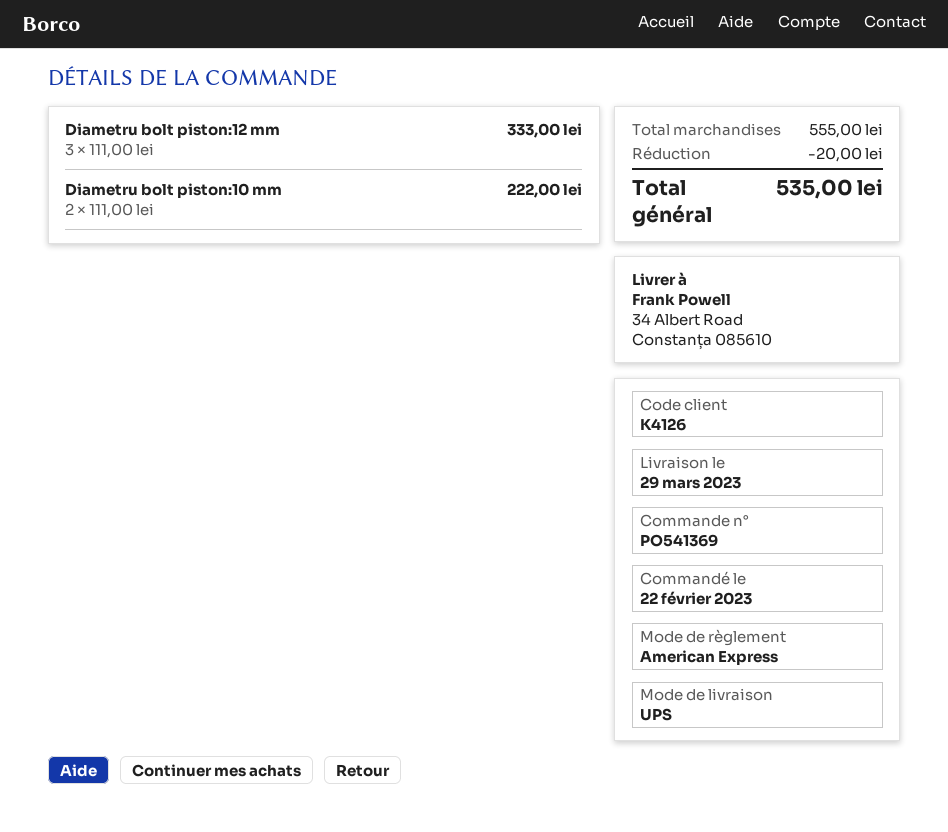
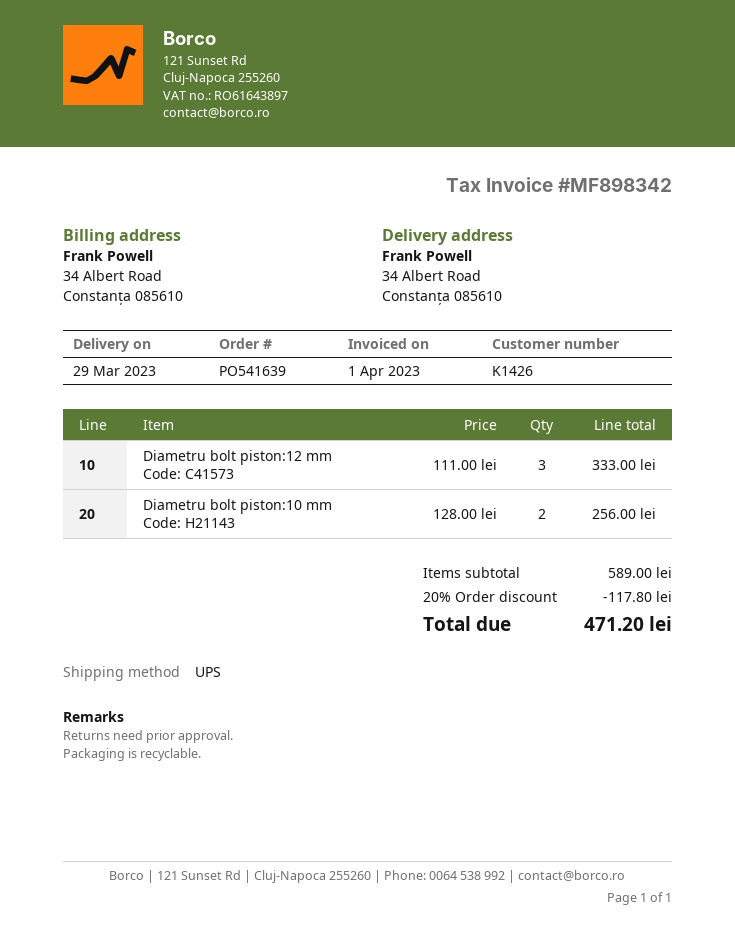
order number: PO541369 -> PO541639
customer number: K4126 -> K1426
Diametru bolt piston:10 mm: 2 x 111.00 = 222.00 -> 2 x 128.00 = 256.00
subtotal: 555.00 -> 589.00
discount: 20.00 -> 117.80
total: 535.00 -> 471.20

